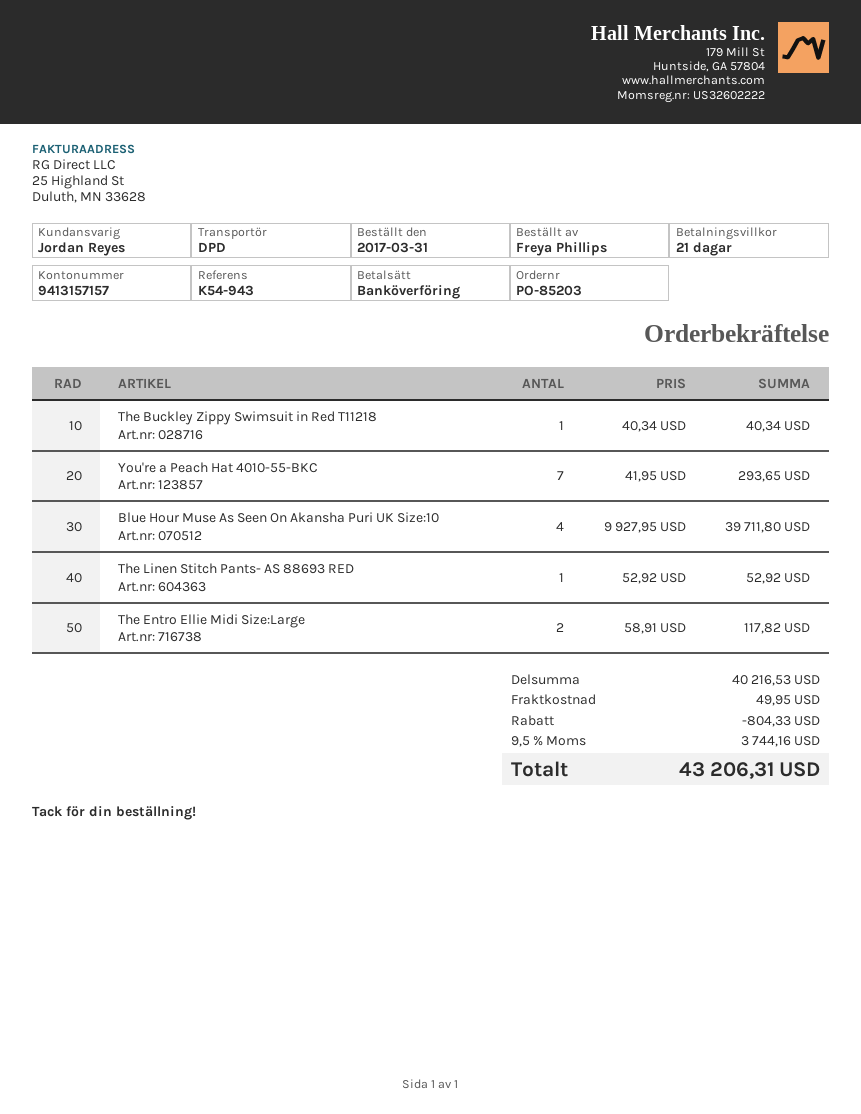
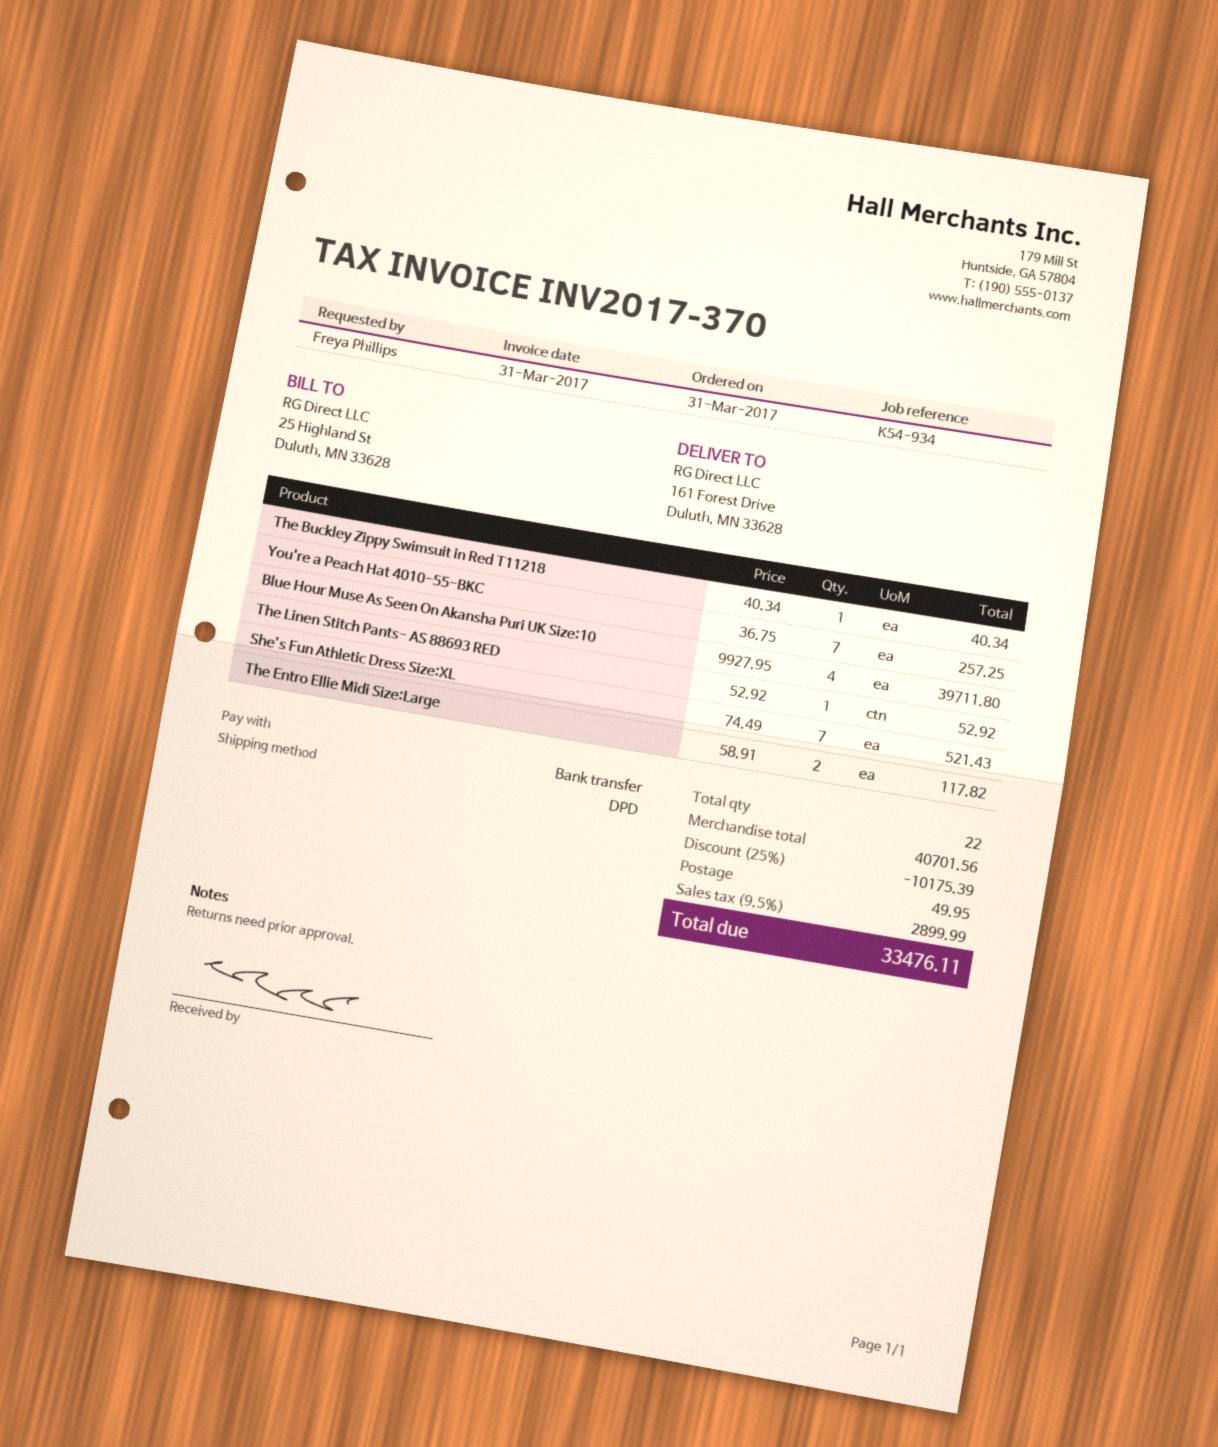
reference: K54-943 -> K54-934
You're a Peach Hat 4010-55-BKC: 7 x 41.95 = 293.65 -> 7 x 36.75 = 257.25
She’s Fun Athletic Dress Size:XL: none -> 7 x 74.49 = 521.43
subtotal: 40216.53 -> 40701.56
discount: 804.33 -> 10175.39
tax: 9.5% = 3744.16 -> 9.5% = 2899.99
total: 43206.31 -> 33476.11

